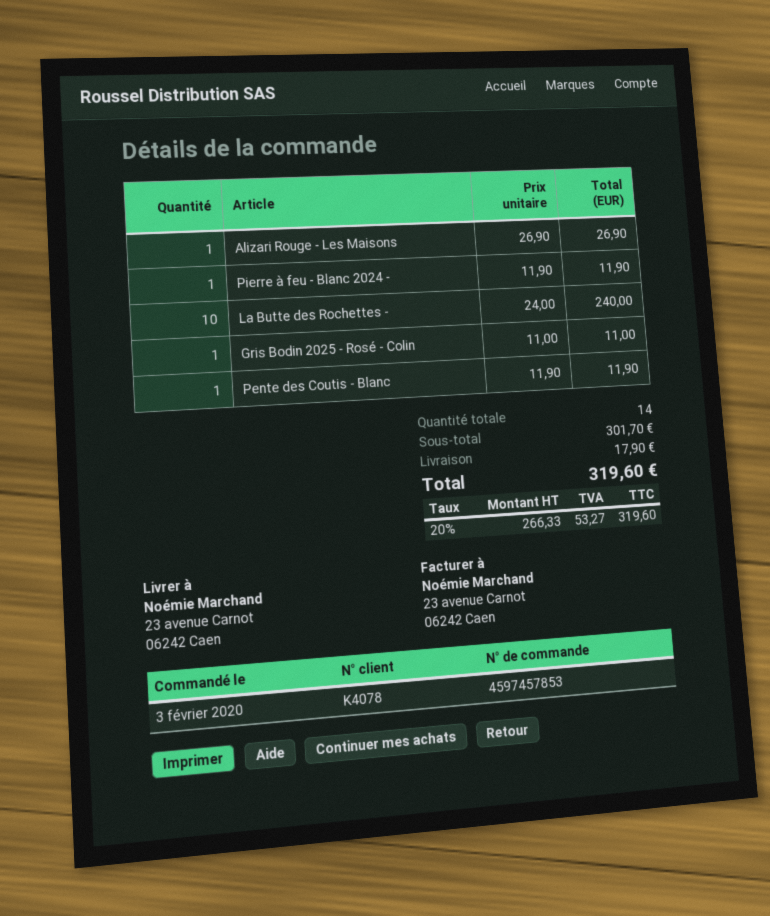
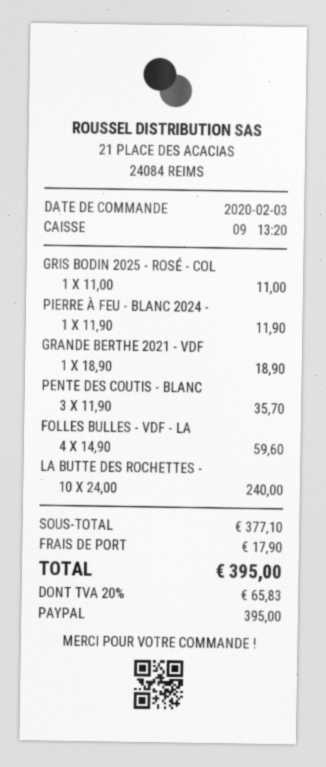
Alizari Rouge - Les Maisons: 1 x 26.90 = 26.90 -> none
Pente des Coutis - Blanc: 1 x 11.90 = 11.90 -> 3 x 11.90 = 35.70
GRANDE BERTHE 2021 - VDF: none -> 1 x 18.90 = 18.90
FOLLES BULLES - VDF - LA: none -> 4 x 14.90 = 59.60
subtotal: 301.70 -> 377.10
tax: 20% = 53.27 -> 20% = 65.83
total: 319.60 -> 395.00

